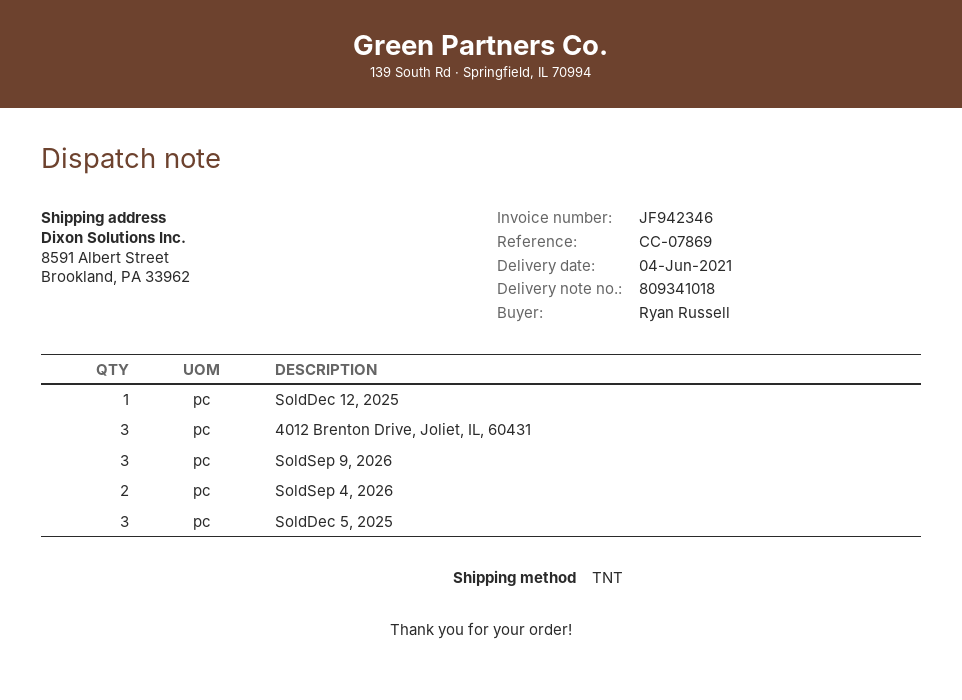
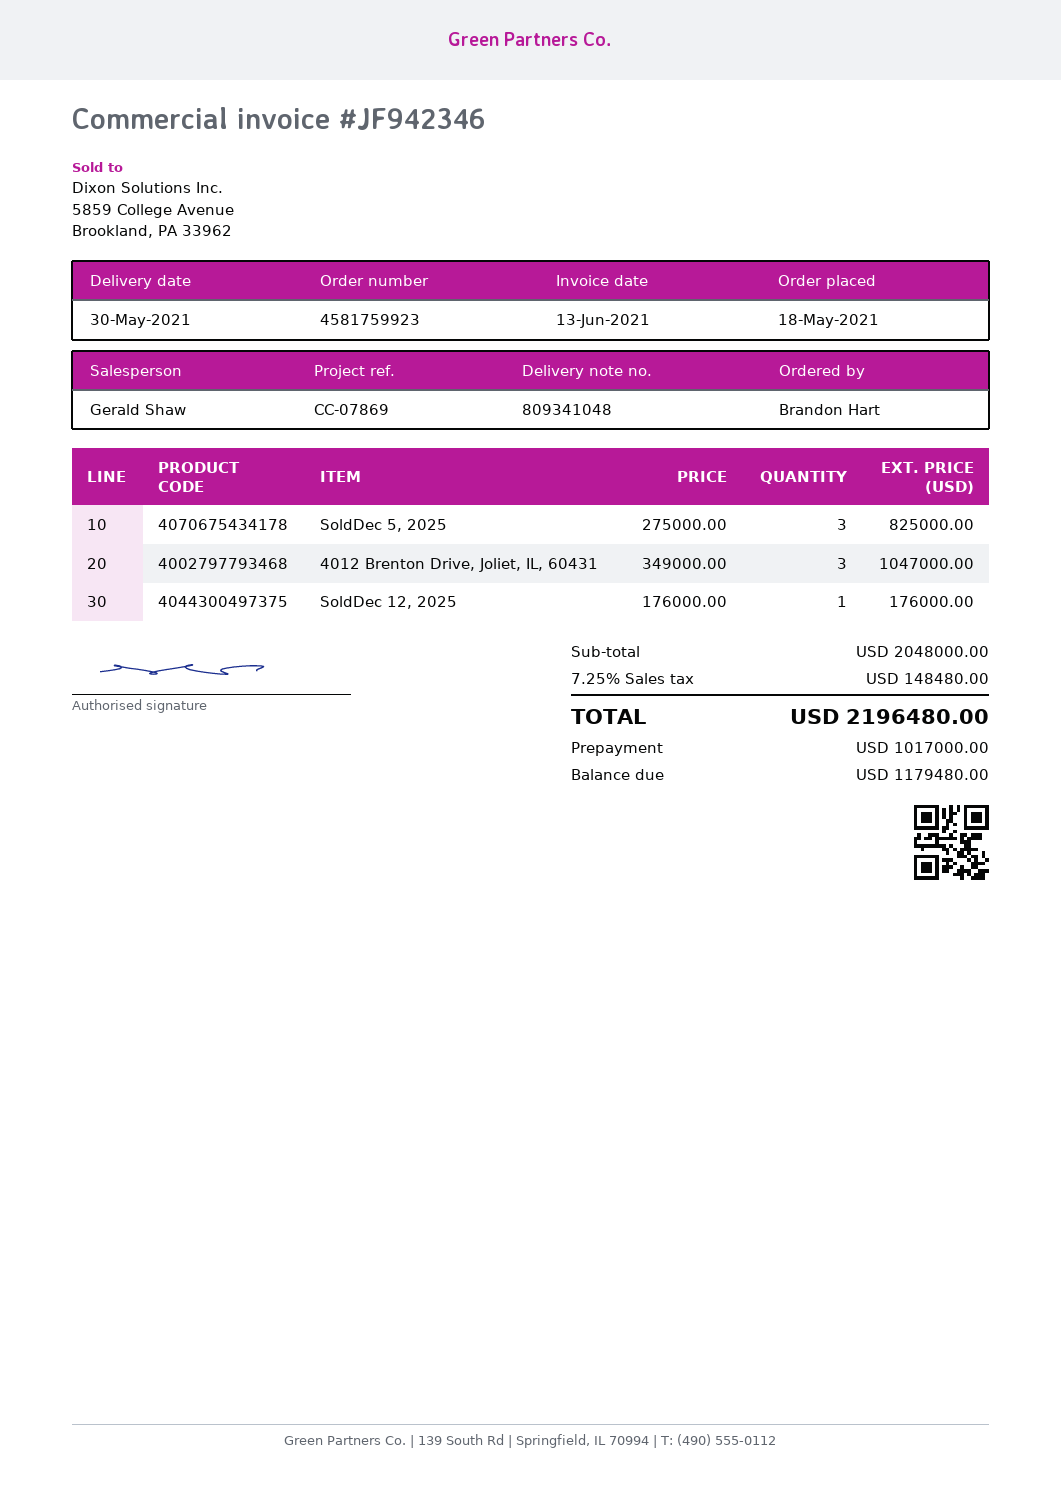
delivery note number: 809341018 -> 809341048
delivery date: 2021-06-04 -> 2021-05-30
ordered by: Ryan Russell -> Brandon Hart
SoldSep 9, 2026: 3 -> none
SoldSep 4, 2026: 2 -> none

